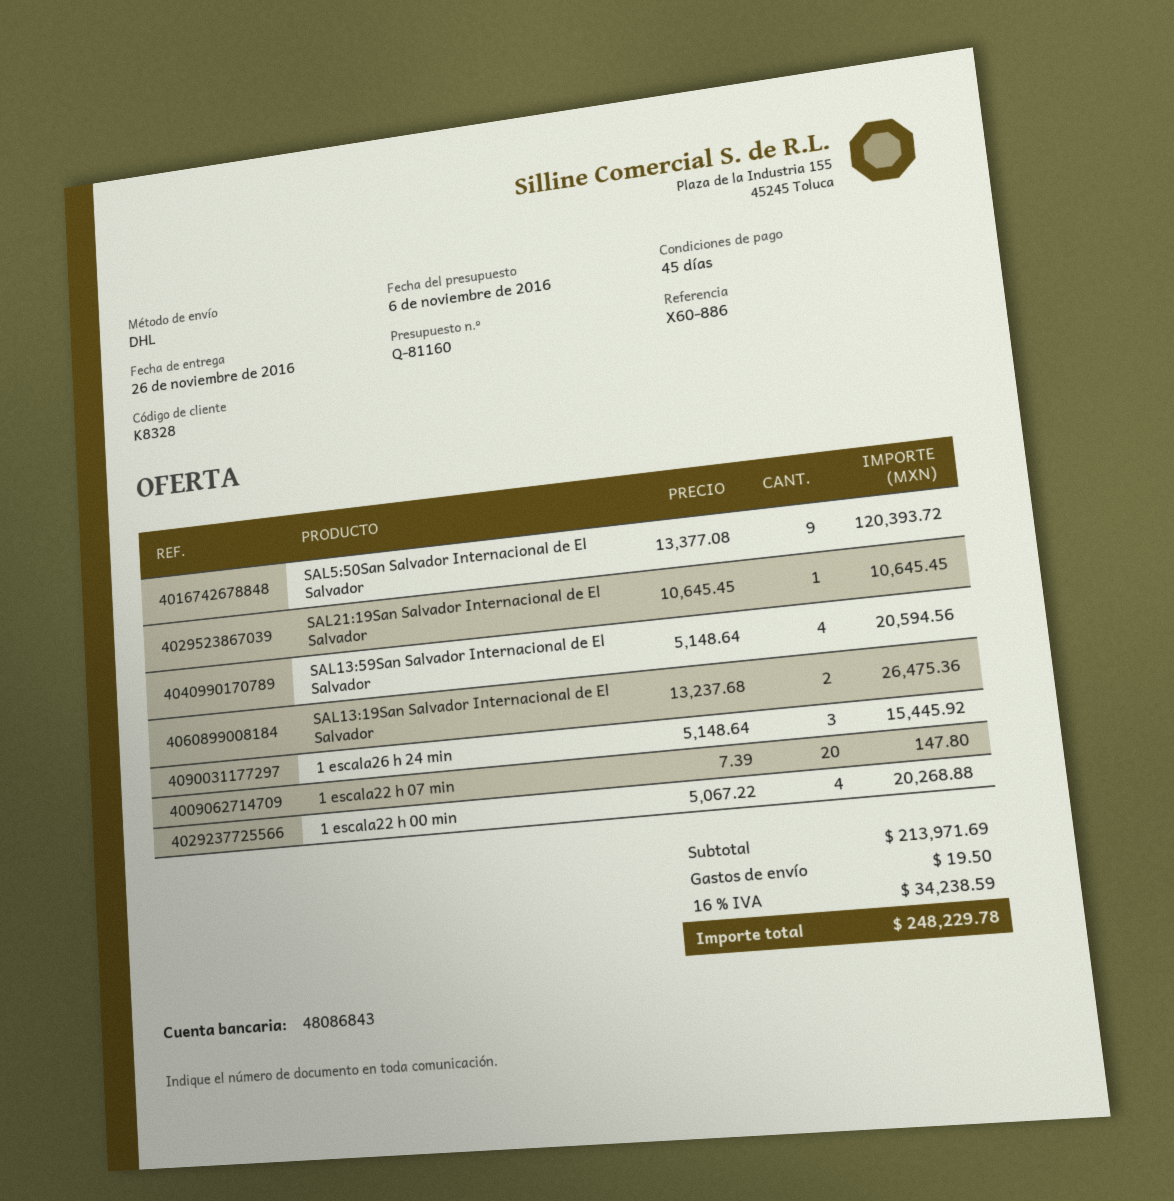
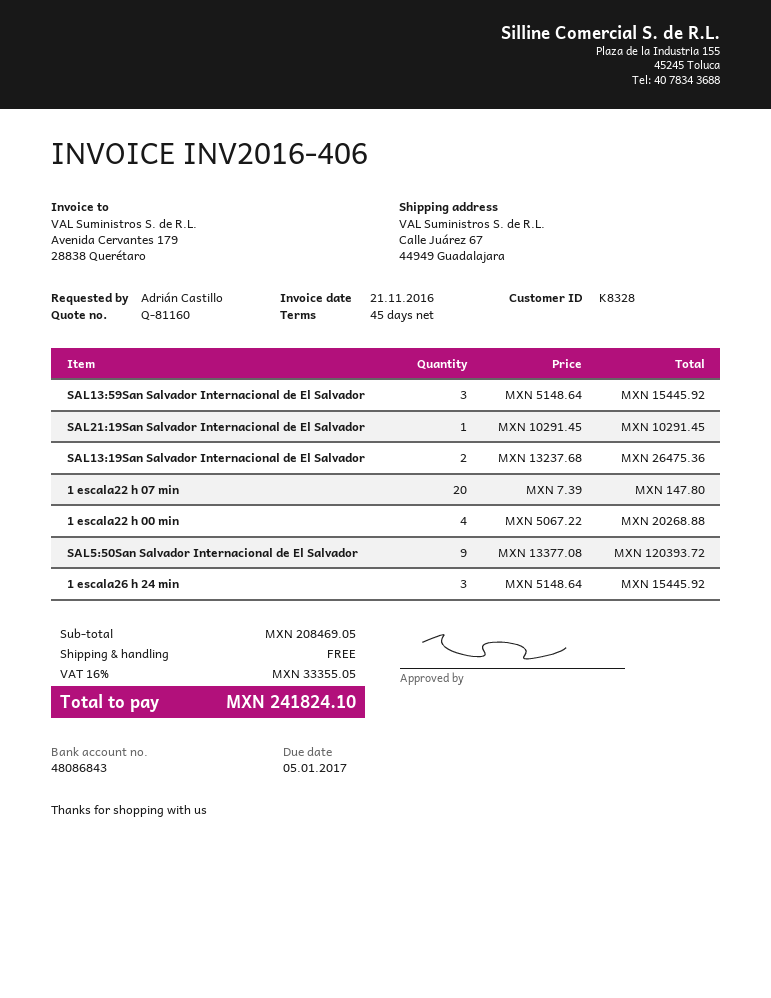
SAL21:19San Salvador Internacional de El Salvador: 1 x 10645.45 = 10645.45 -> 1 x 10291.45 = 10291.45
SAL13:59San Salvador Internacional de El Salvador: 4 x 5148.64 = 20594.56 -> 3 x 5148.64 = 15445.92
subtotal: 213971.69 -> 208469.05
shipping: 19.50 -> 0.00
tax: 16% = 34238.59 -> 16% = 33355.05
total: 248229.78 -> 241824.10

